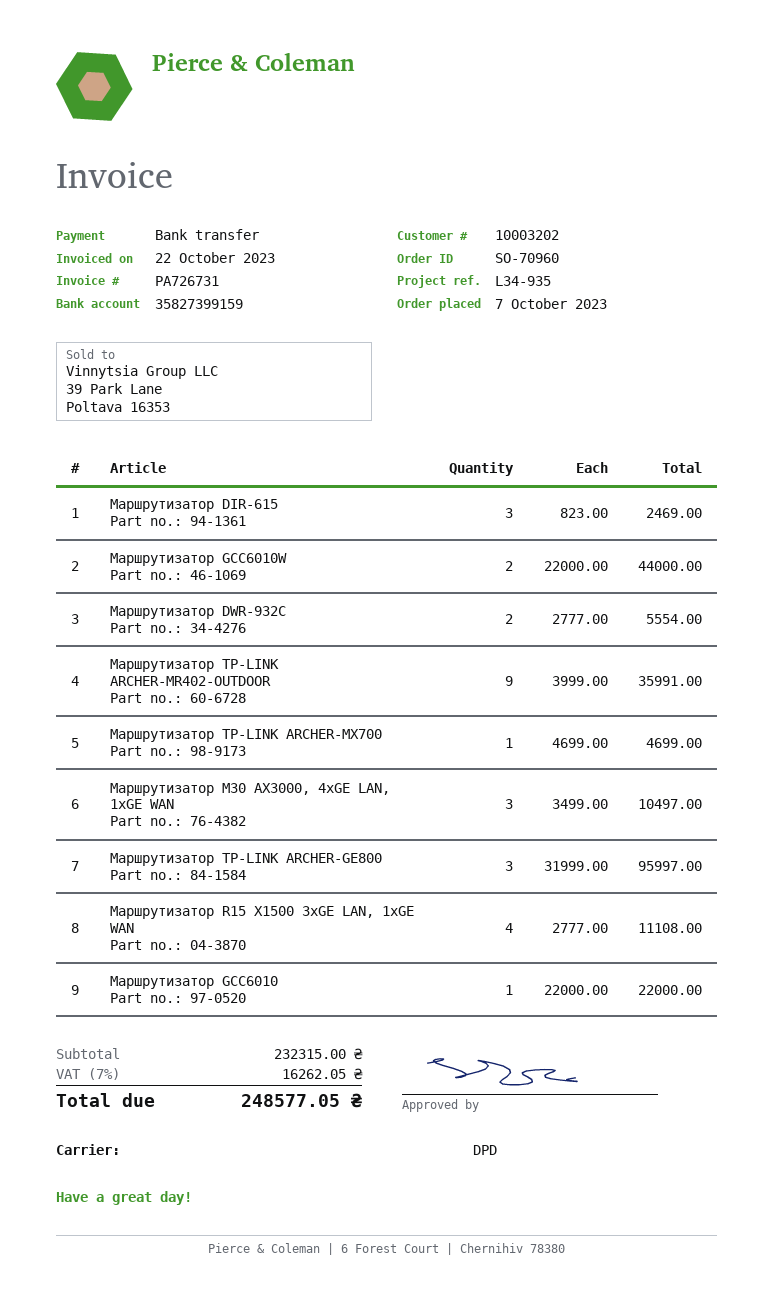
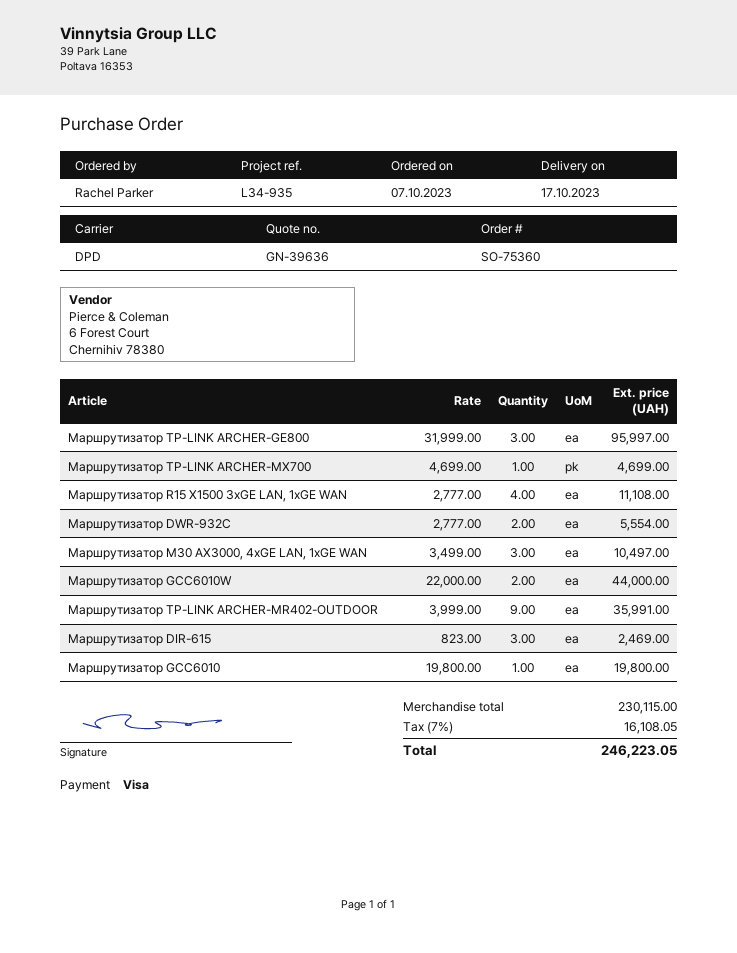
order number: SO-70960 -> SO-75360
payment method: bank transfer -> Visa
Маршрутизатор GCC6010: 1 x 22000.00 = 22000.00 -> 1 x 19800.00 = 19800.00
subtotal: 232315.00 -> 230115.00
tax: 7% = 16262.05 -> 7% = 16108.05
total: 248577.05 -> 246223.05

